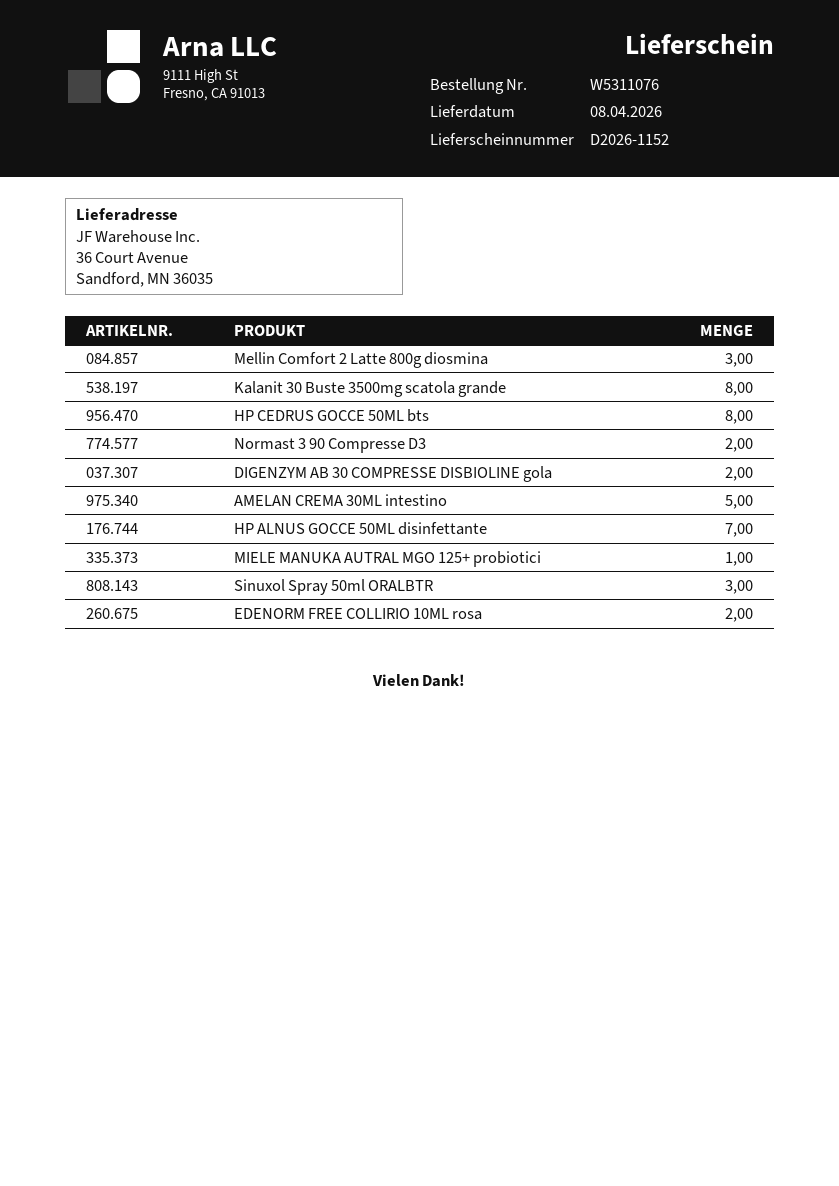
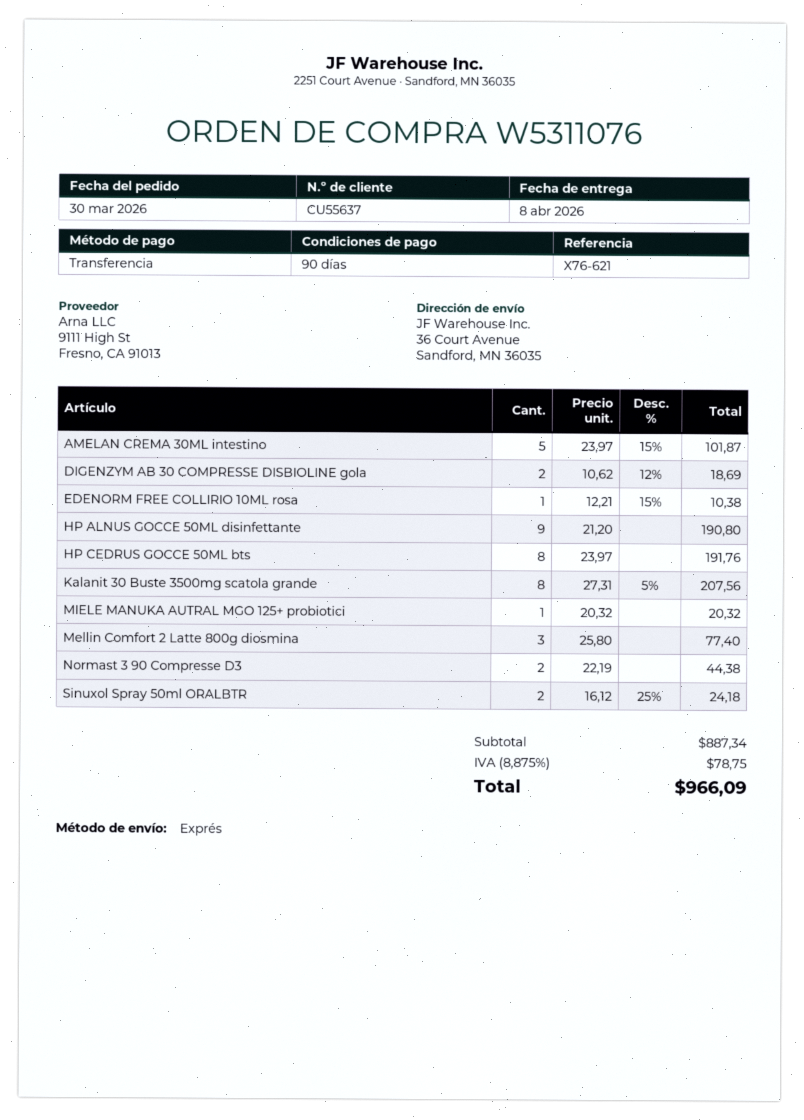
HP ALNUS GOCCE 50ML disinfettante: 7 -> 9
Sinuxol Spray 50ml ORALBTR: 3 -> 2
EDENORM FREE COLLIRIO 10ML rosa: 2 -> 1

